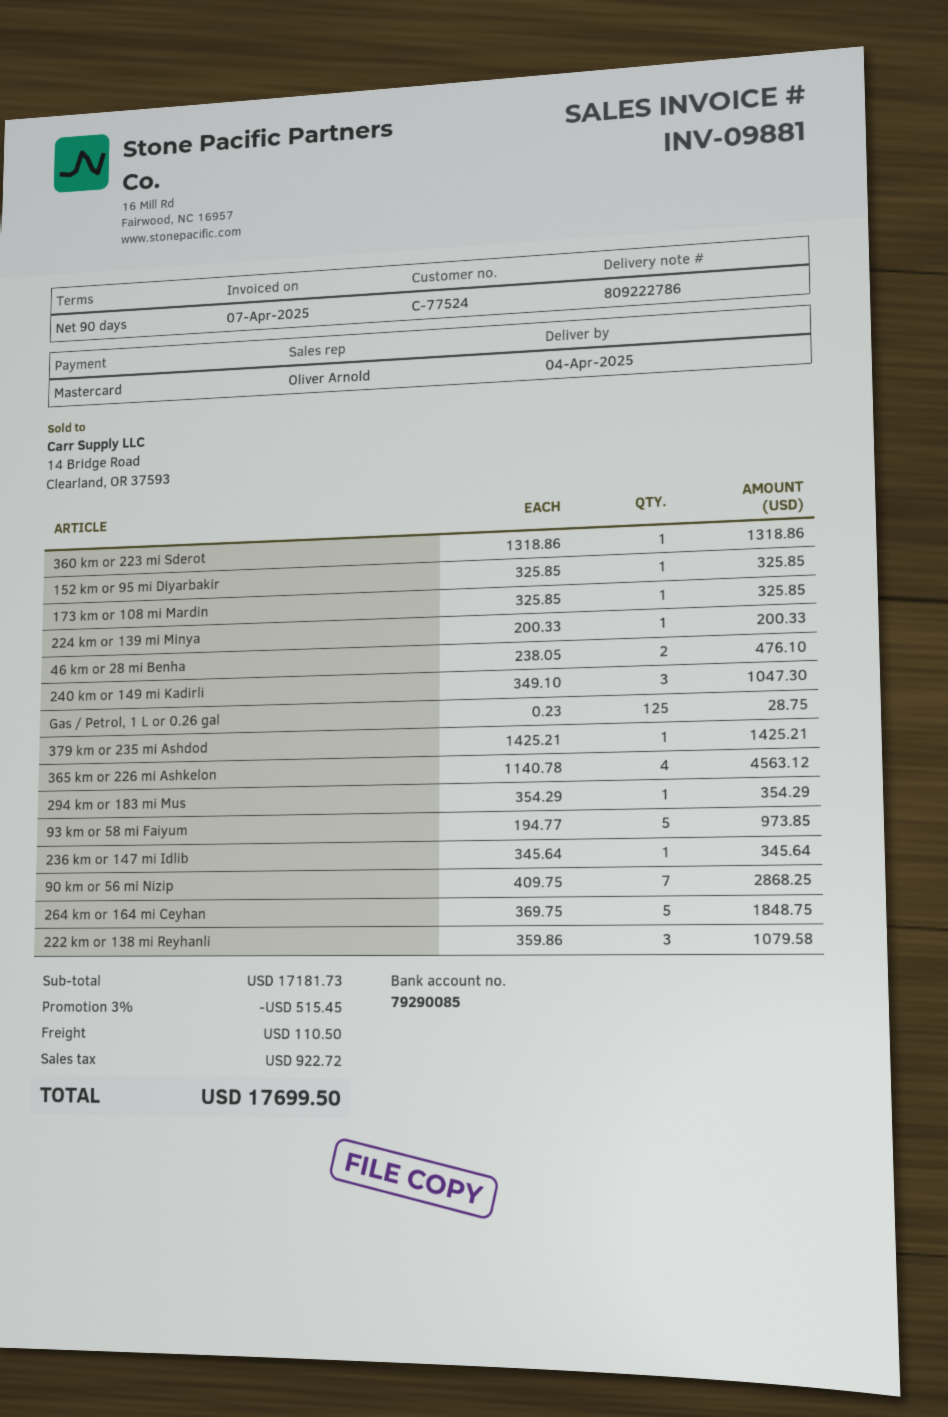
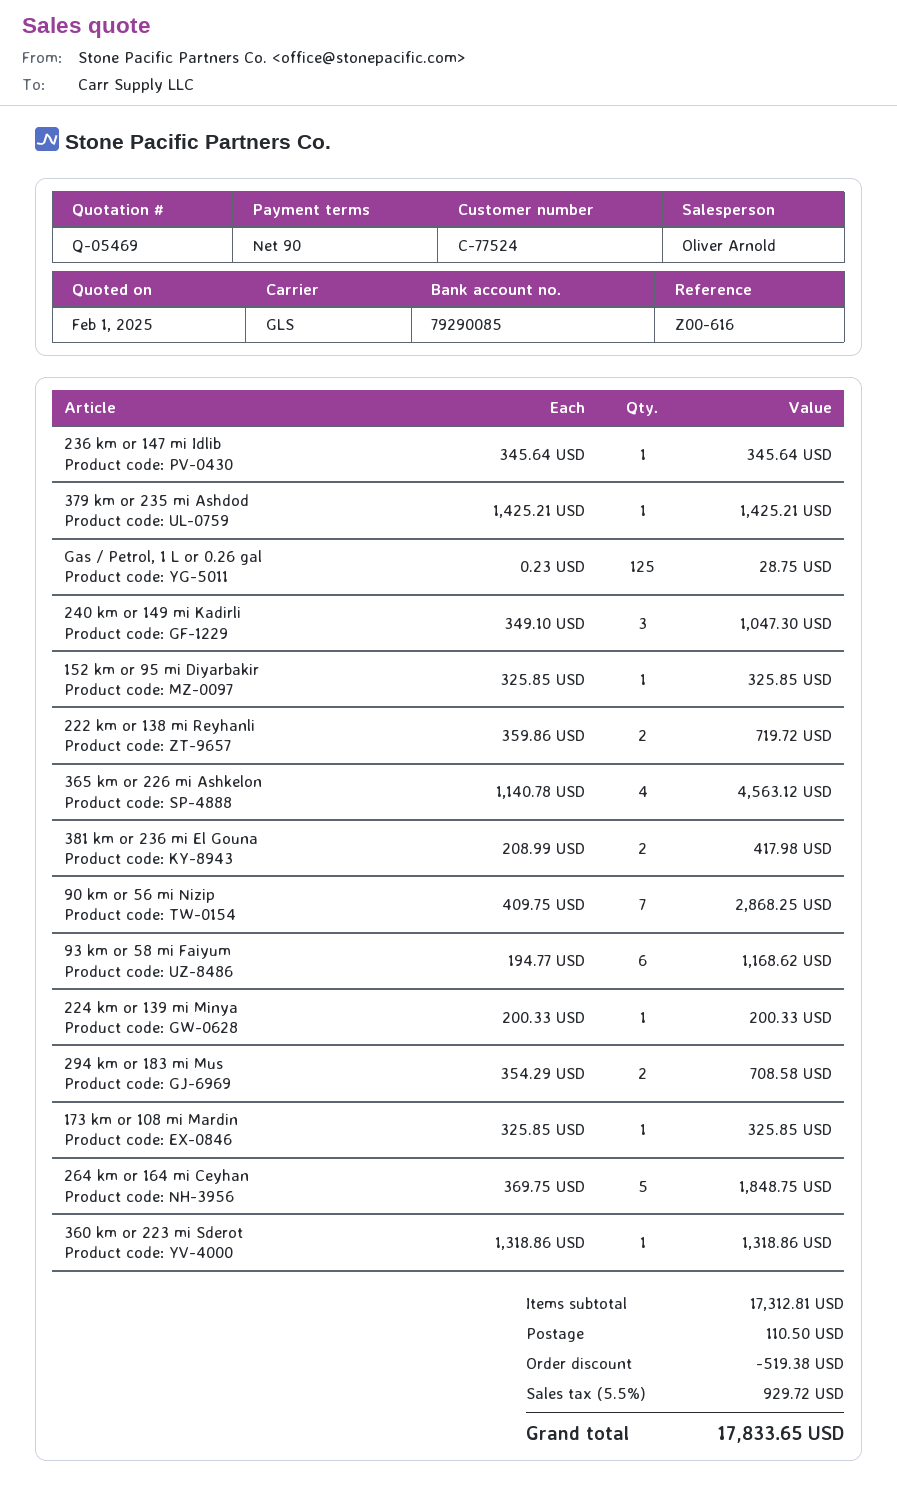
46 km or 28 mi Benha: 2 x 238.05 = 476.10 -> none
294 km or 183 mi Mus: 1 x 354.29 = 354.29 -> 2 x 354.29 = 708.58
93 km or 58 mi Faiyum: 5 x 194.77 = 973.85 -> 6 x 194.77 = 1168.62
222 km or 138 mi Reyhanli: 3 x 359.86 = 1079.58 -> 2 x 359.86 = 719.72
381 km or 236 mi El Gouna: none -> 2 x 208.99 = 417.98
subtotal: 17181.73 -> 17312.81
discount: 515.45 -> 519.38
tax: 922.72 -> 929.72
total: 17699.50 -> 17833.65

